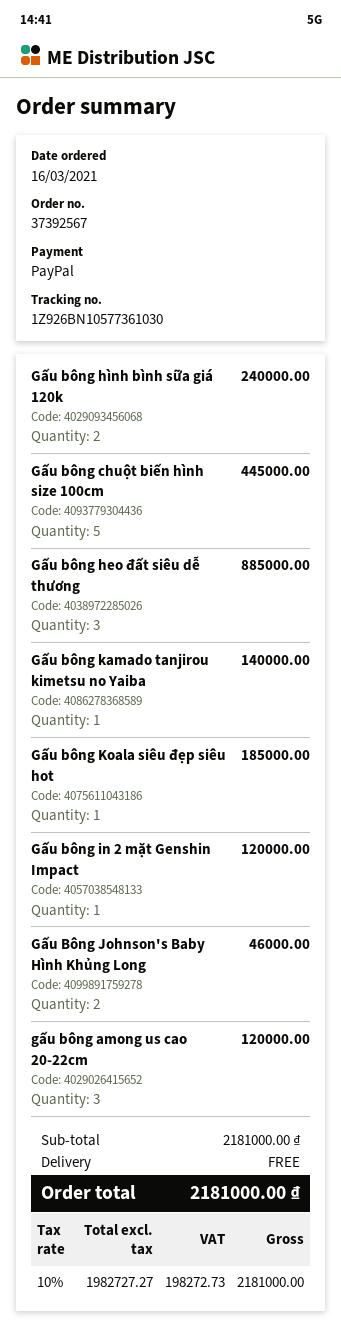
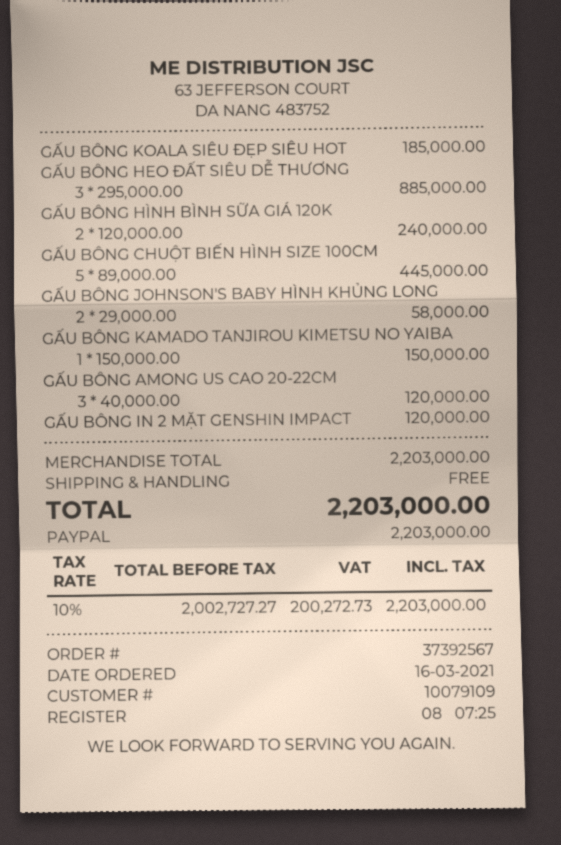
Gấu bông kamado tanjirou kimetsu no Yaiba: 1 for 140000.00 -> 1 for 150000.00
Gấu Bông Johnson's Baby Hình Khủng Long: 2 for 46000.00 -> 2 for 58000.00
subtotal: 2181000.00 -> 2203000.00
net: 1982727.27 -> 2002727.27
tax: 10% = 198272.73 -> 10% = 200272.73
total: 2181000.00 -> 2203000.00

